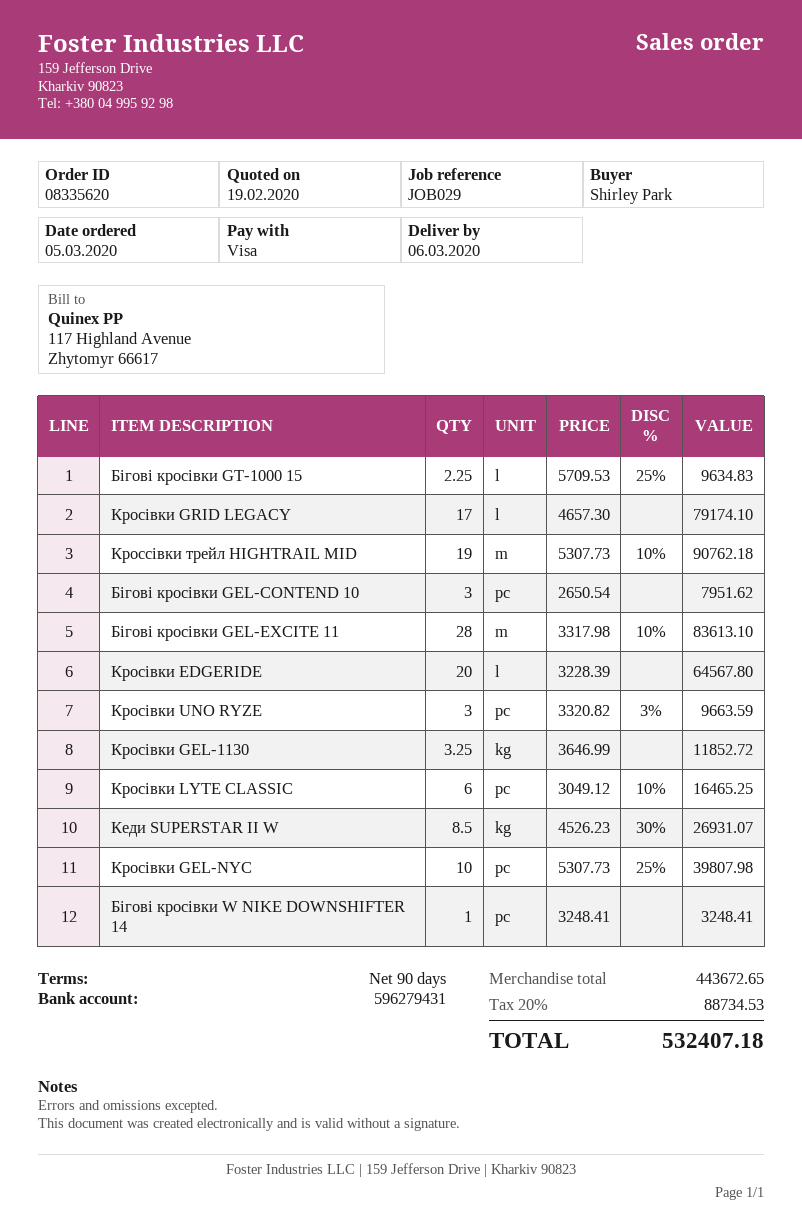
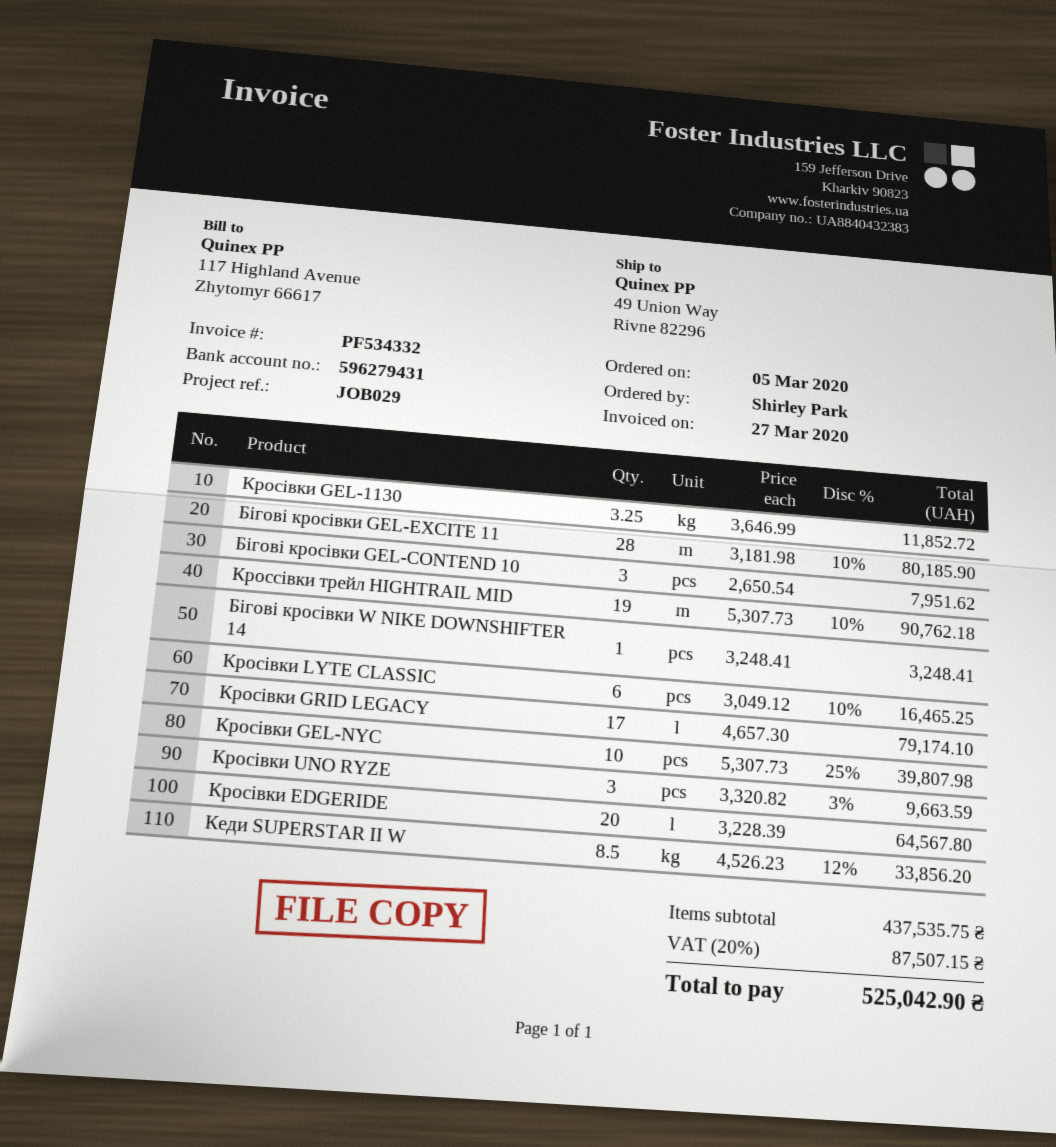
Бігові кросівки GT-1000 15: 2.25 x 5709.53 - 25% = 9634.83 -> none
Бігові кросівки GEL-EXCITE 11: 28 x 3317.98 - 10% = 83613.10 -> 28 x 3181.98 - 10% = 80185.90
Кеди SUPERSTAR II W: 8.5 x 4526.23 - 30% = 26931.07 -> 8.5 x 4526.23 - 12% = 33856.20
subtotal: 443672.65 -> 437535.75
tax: 20% = 88734.53 -> 20% = 87507.15
total: 532407.18 -> 525042.90

